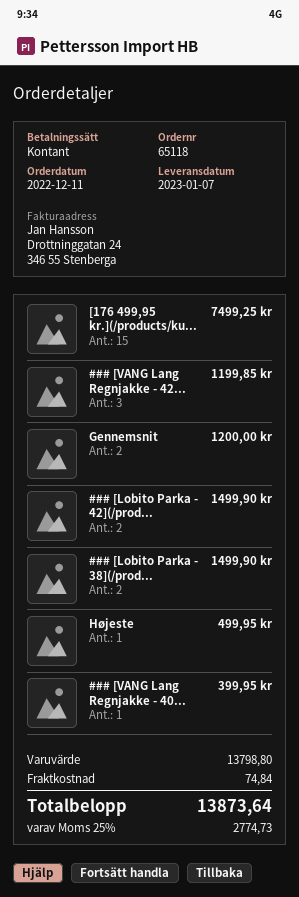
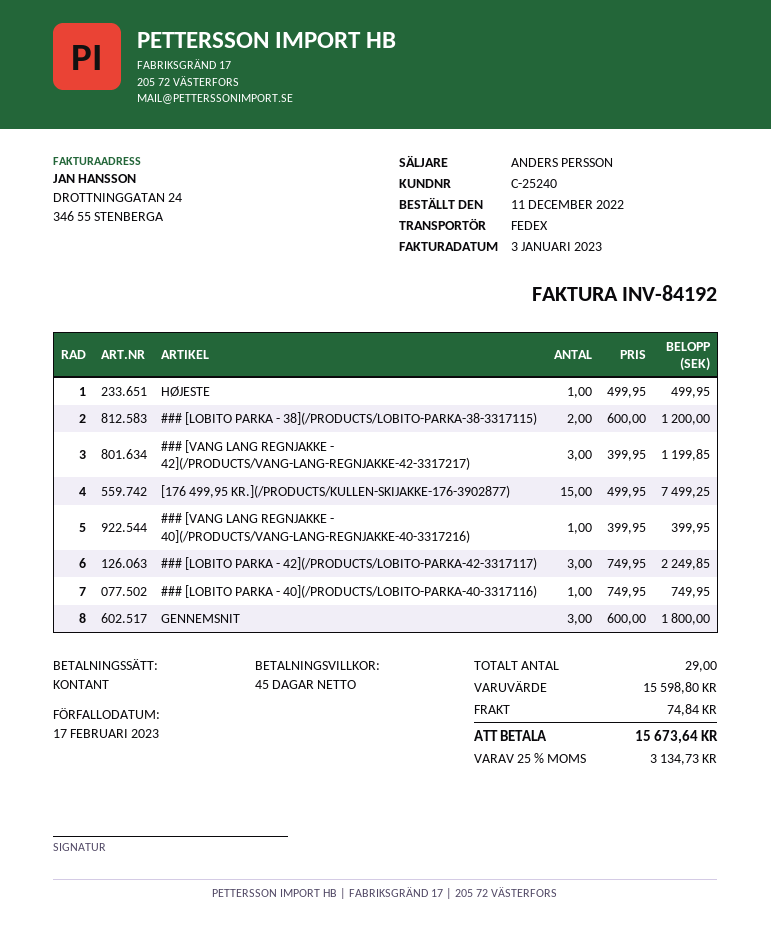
Gennemsnit: 2 for 1200.00 -> 3 for 1800.00
### [Lobito Parka - 42](/prod...: 2 for 1499.90 -> 3 for 2249.85
### [Lobito Parka - 38](/prod...: 2 for 1499.90 -> 2 for 1200.00
### [LOBITO PARKA - 40](/PRODUCTS/LOBITO-PARKA-40-3317116): none -> 1 for 749.95
subtotal: 13798.80 -> 15598.80
tax: 25% = 2774.73 -> 25% = 3134.73
total: 13873.64 -> 15673.64

